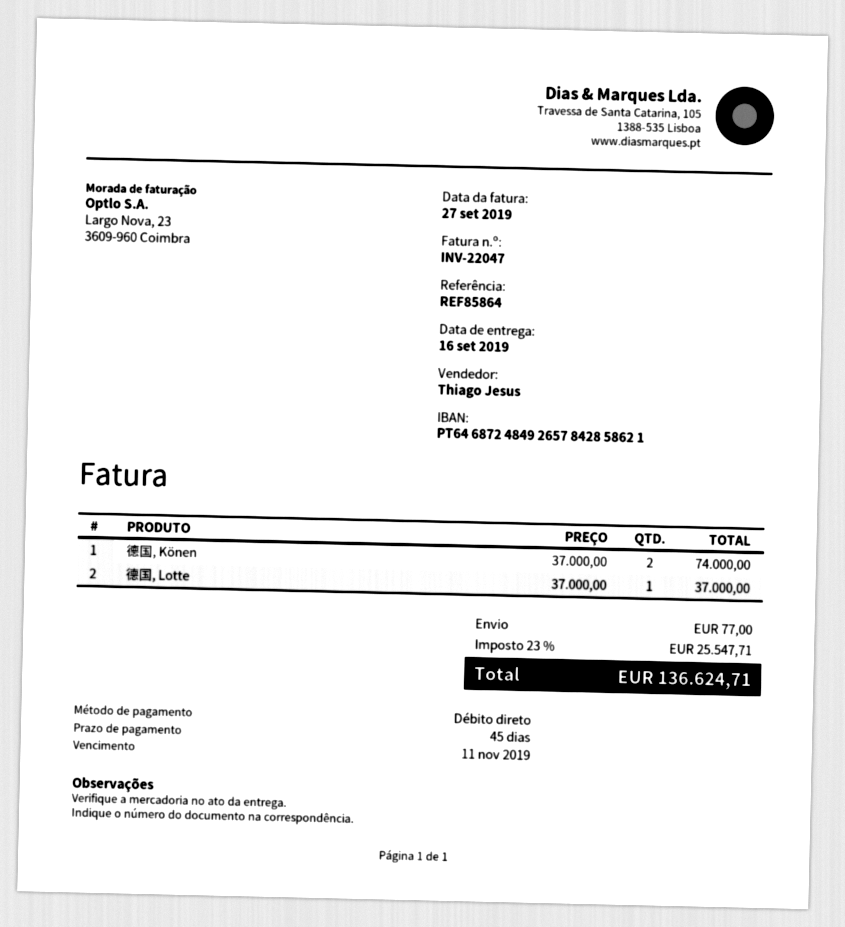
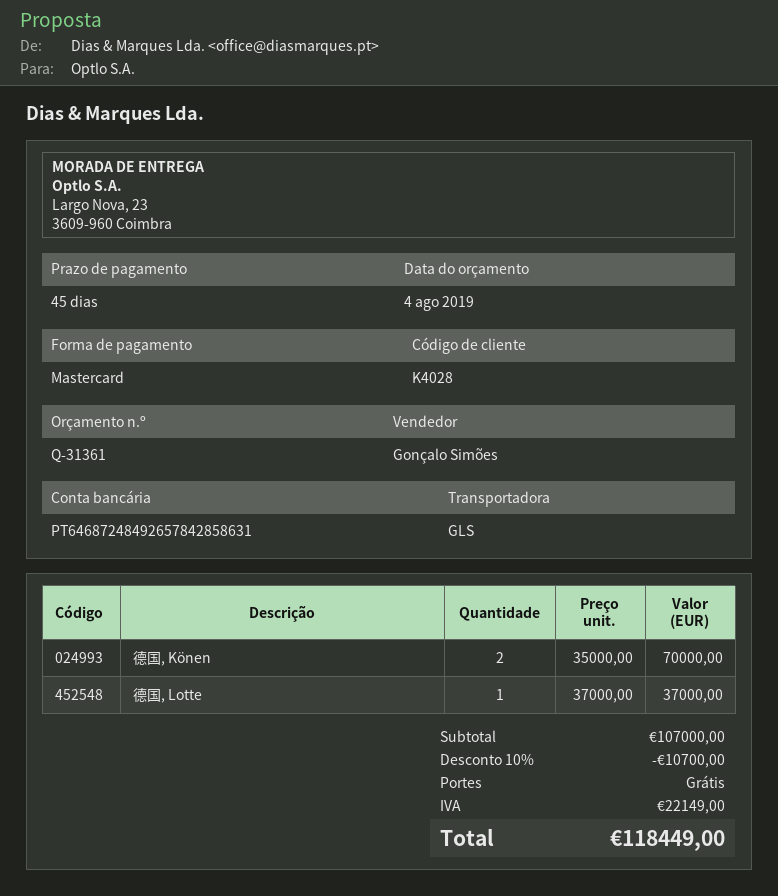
sales rep: Thiago Jesus -> Gonçalo Simões
payment method: direct debit -> Mastercard
bank account: PT64687248492657842858621 -> PT64687248492657842858631
德国, Könen: 2 x 37000.00 = 74000.00 -> 2 x 35000.00 = 70000.00
discount: none -> 10% = 10700.00
shipping: 77.00 -> 0.00
tax: 25547.71 -> 22149.00
total: 136624.71 -> 118449.00

